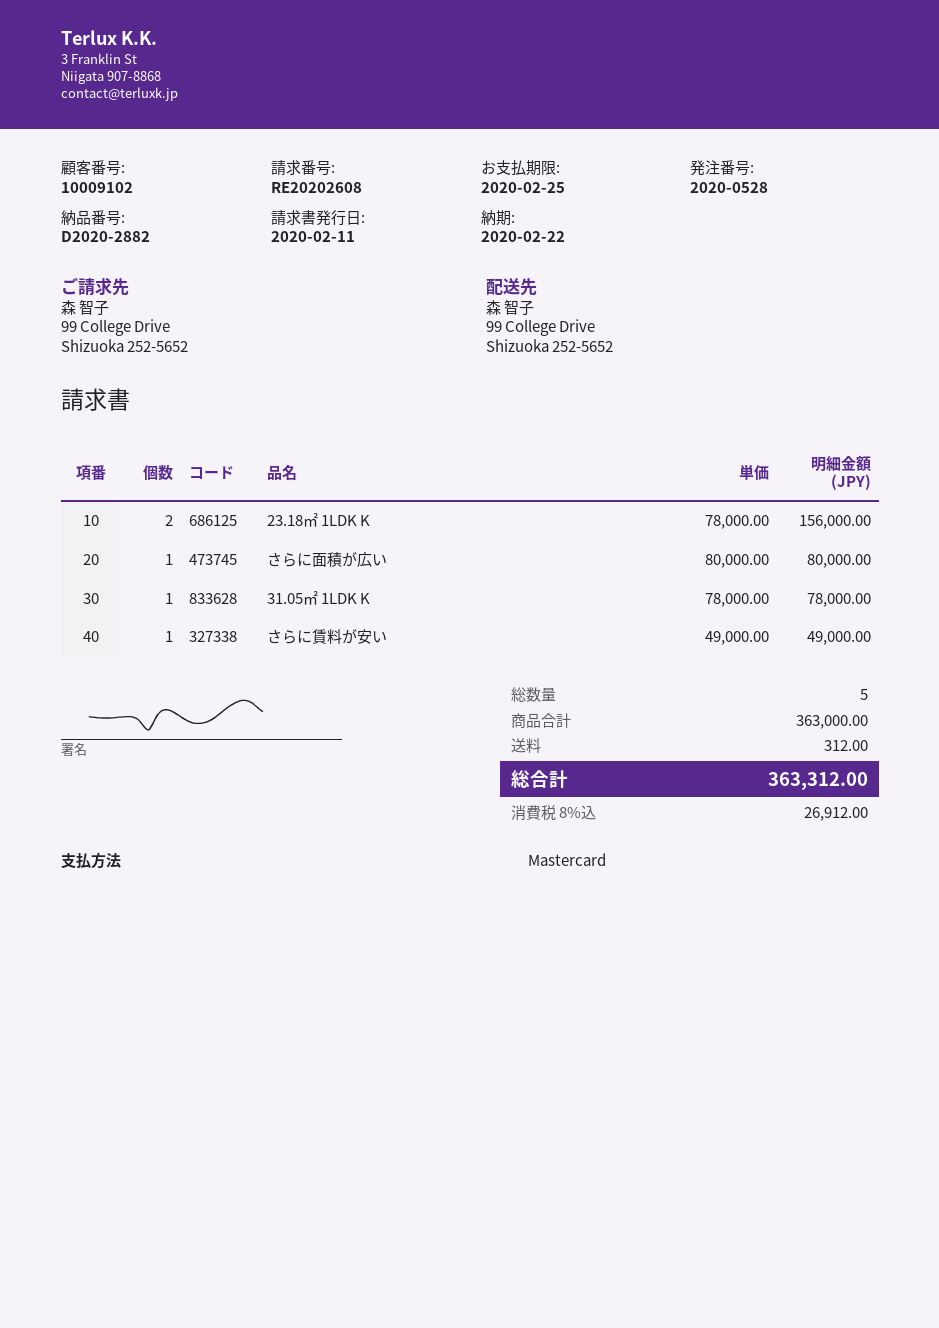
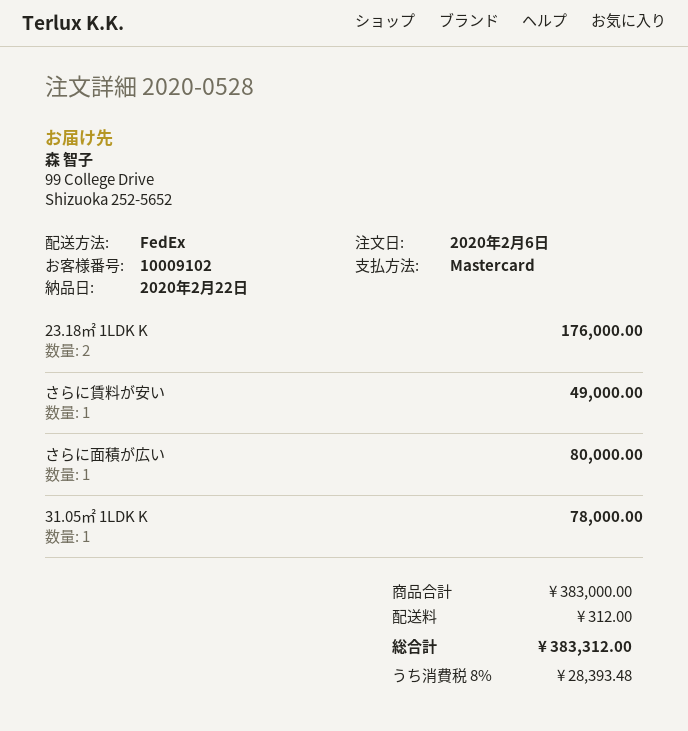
23.18㎡ 1LDK K: 2 for 156000.00 -> 2 for 176000.00
subtotal: 363000.00 -> 383000.00
tax: 8% = 26912.00 -> 8% = 28393.48
total: 363312.00 -> 383312.00

